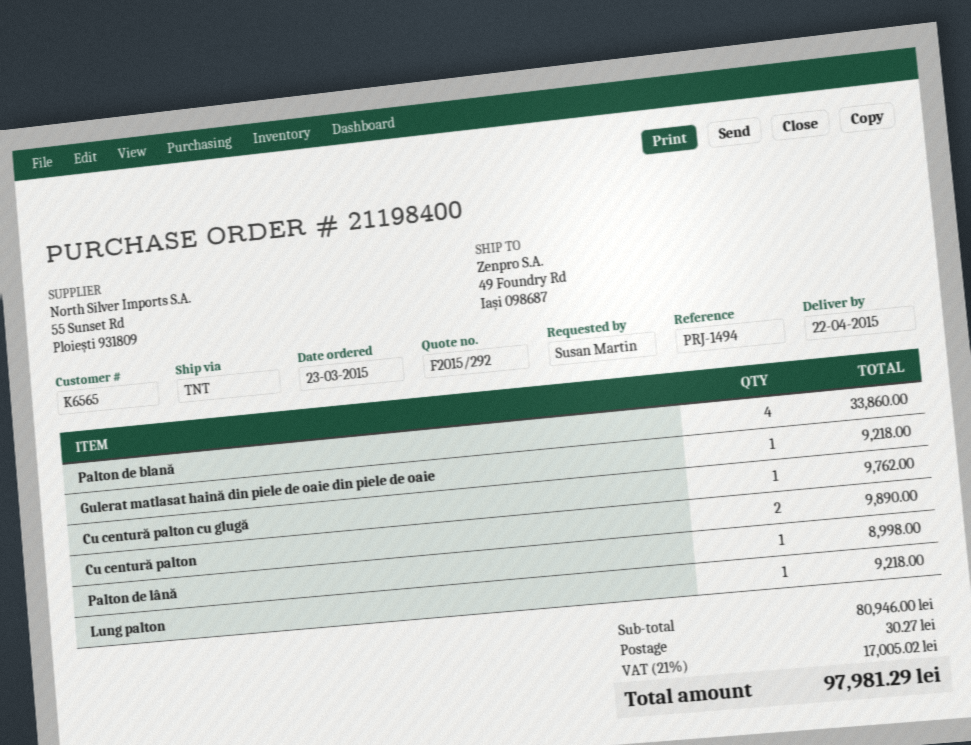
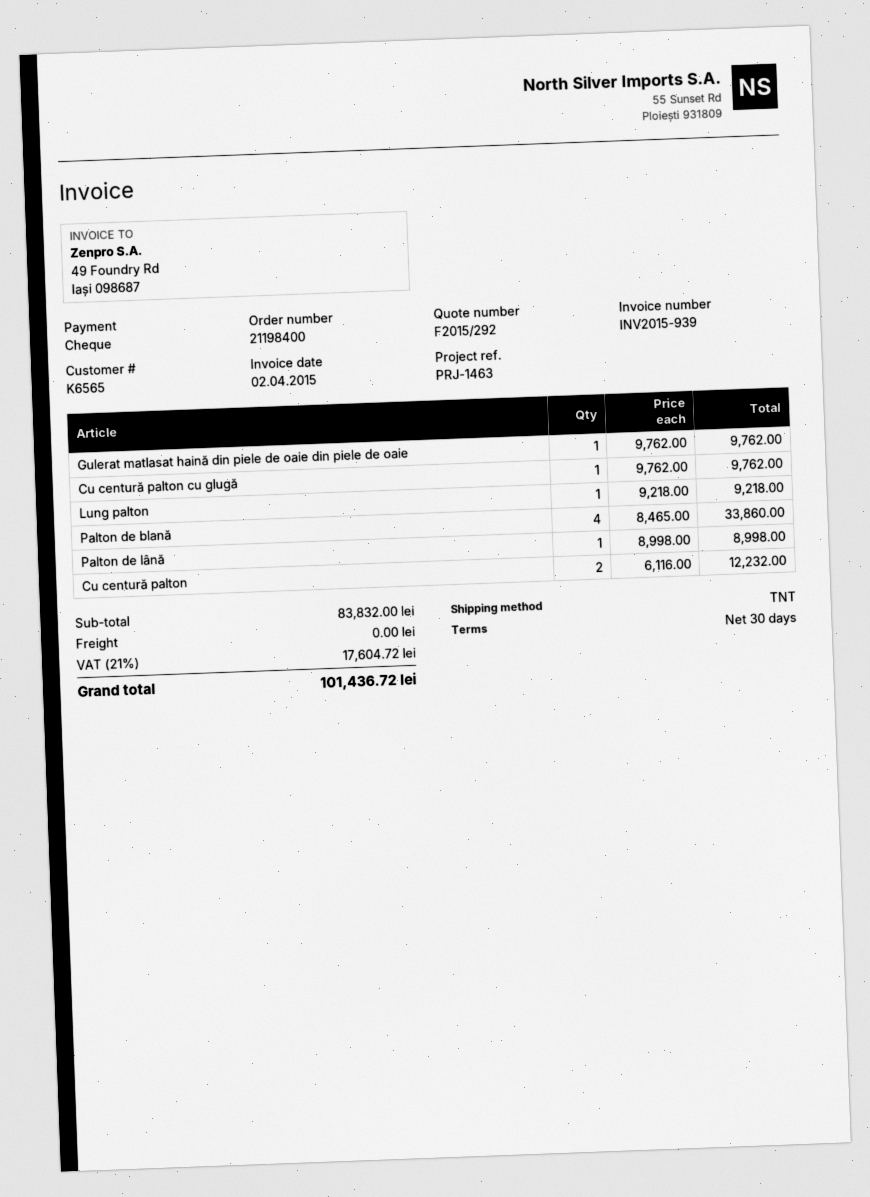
reference: PRJ-1494 -> PRJ-1463
Gulerat matlasat haină din piele de oaie din piele de oaie: 1 for 9218.00 -> 1 for 9762.00
Cu centură palton: 2 for 9890.00 -> 2 for 12232.00
subtotal: 80946.00 -> 83832.00
shipping: 30.27 -> 0.00
tax: 21% = 17005.02 -> 21% = 17604.72
total: 97981.29 -> 101436.72

